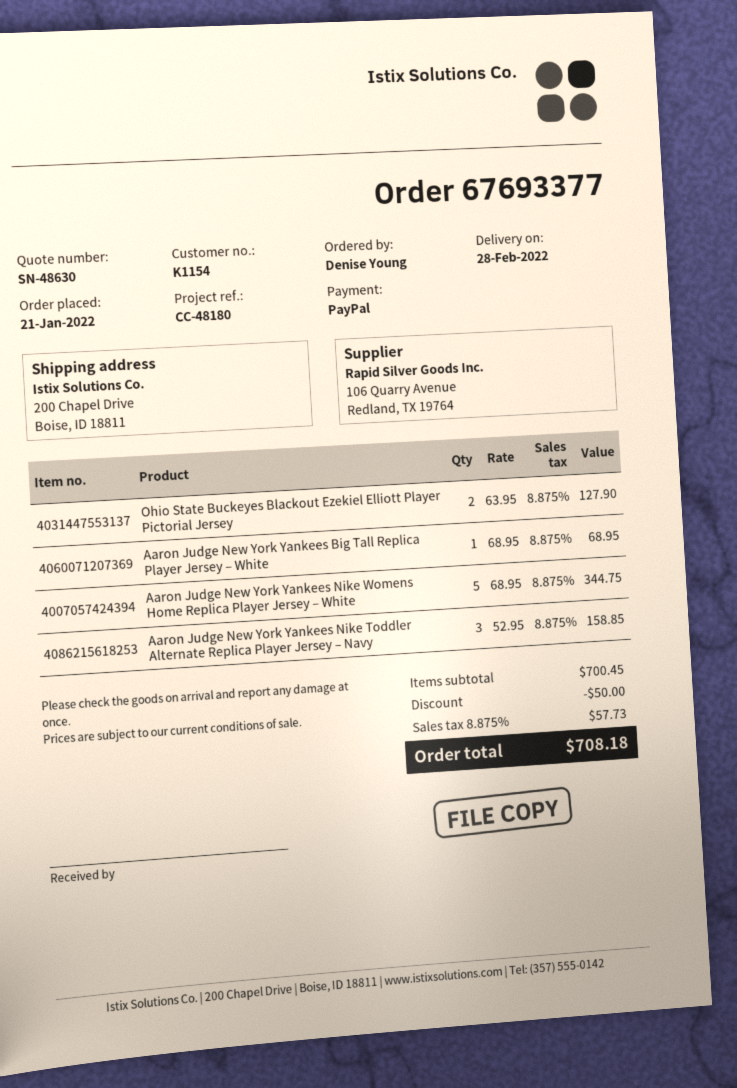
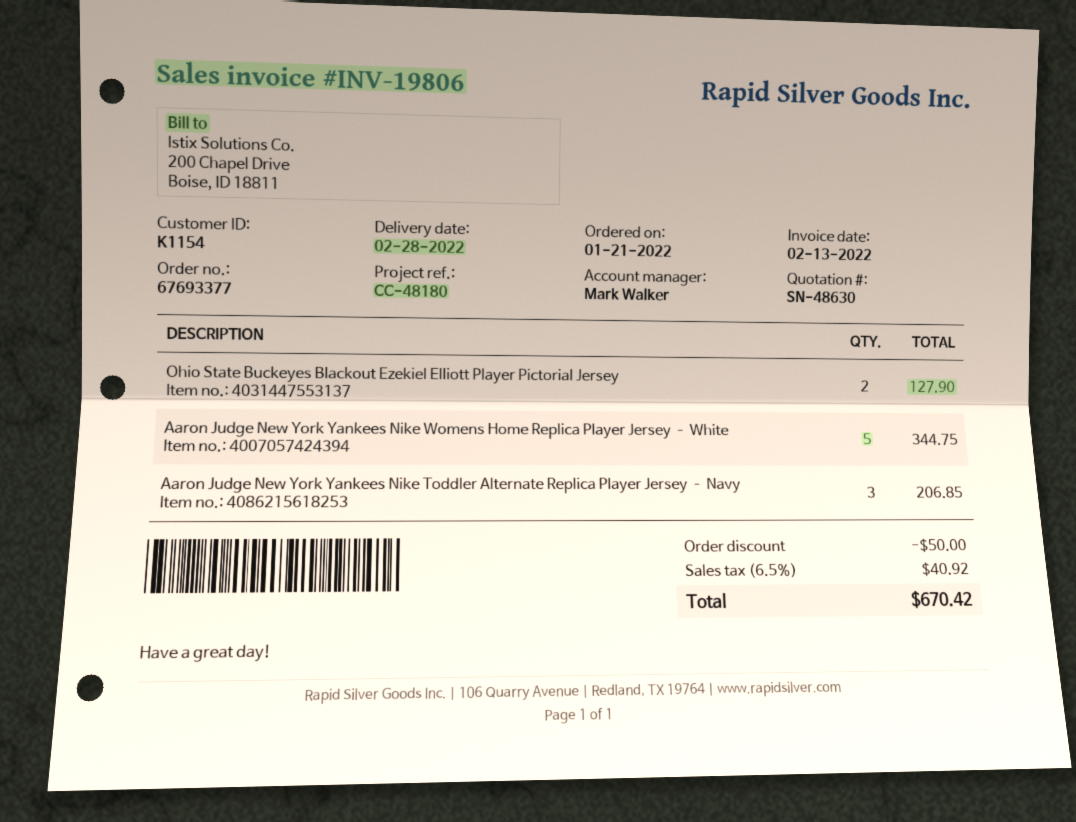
Aaron Judge New York Yankees Big Tall Replica Player Jersey – White: 1 for 68.95 -> none
Aaron Judge New York Yankees Nike Toddler Alternate Replica Player Jersey – Navy: 3 for 158.85 -> 3 for 206.85
tax: 8.875% = 57.73 -> 6.5% = 40.92
total: 708.18 -> 670.42

